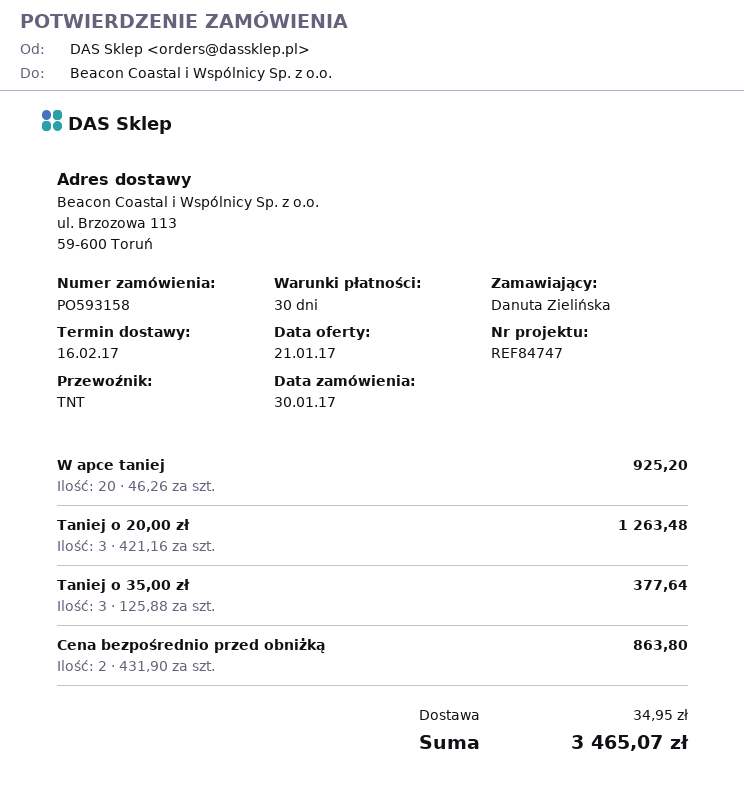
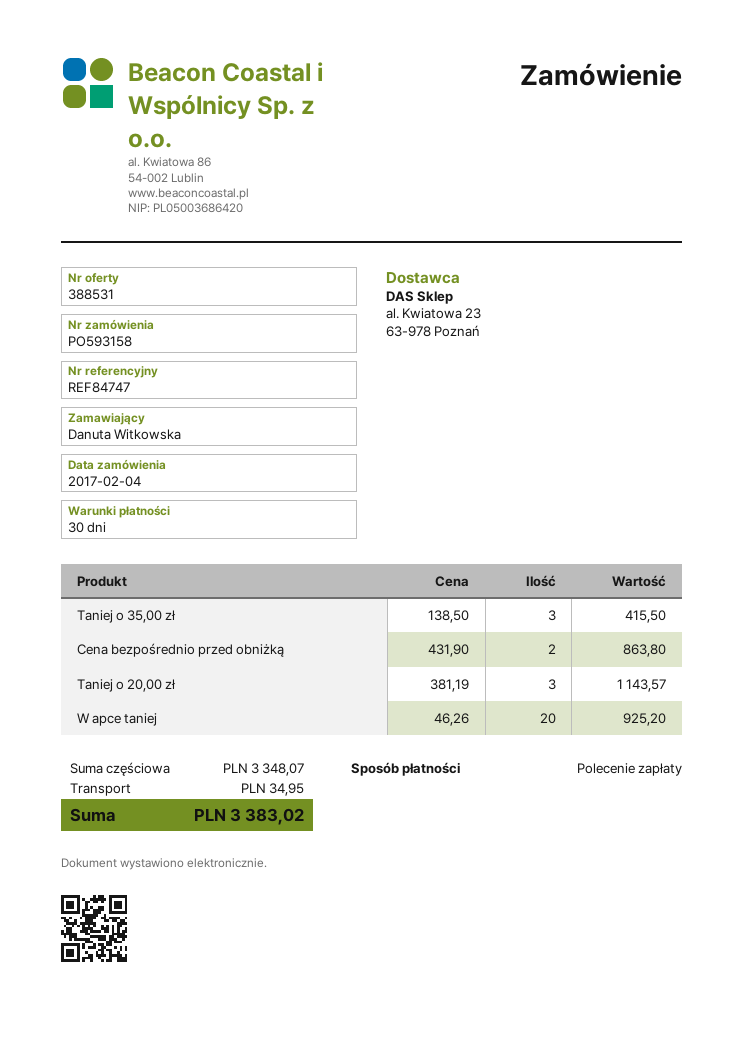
order date: 2017-01-30 -> 2017-02-04
ordered by: Danuta Zielińska -> Danuta Witkowska
Taniej o 20,00 zł: 3 x 421.16 = 1263.48 -> 3 x 381.19 = 1143.57
Taniej o 35,00 zł: 3 x 125.88 = 377.64 -> 3 x 138.50 = 415.50
total: 3465.07 -> 3383.02

